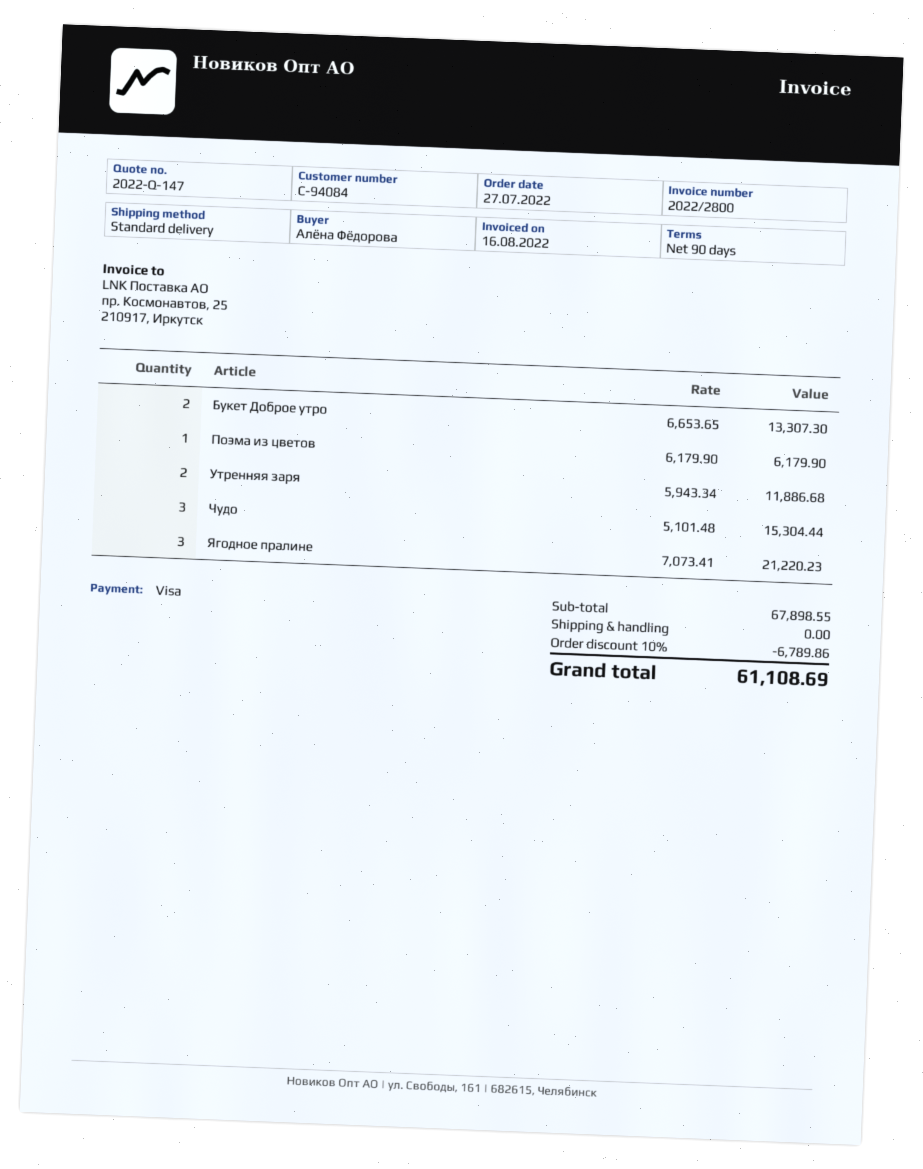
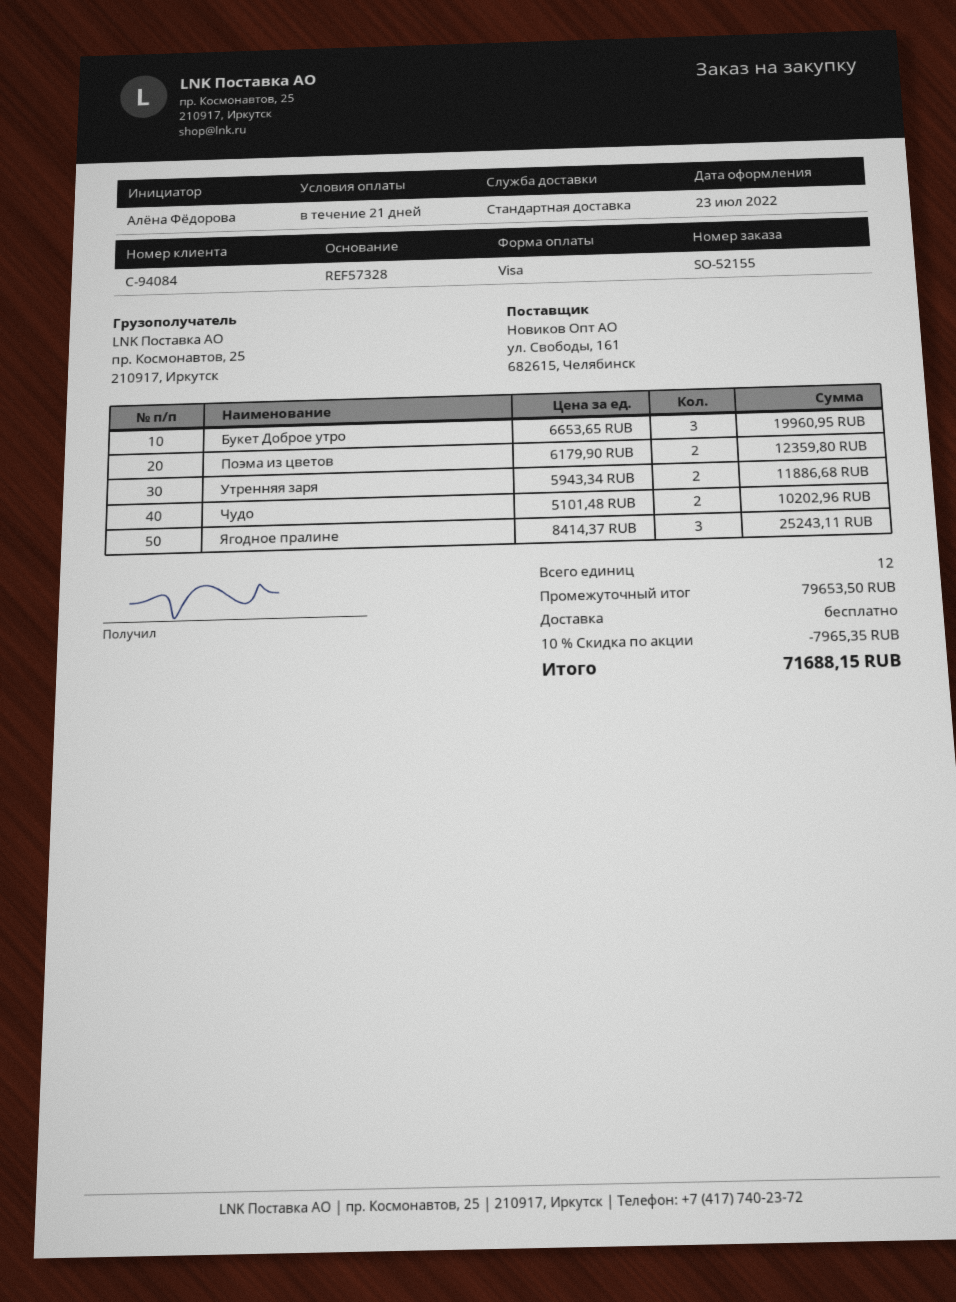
order date: 2022-07-27 -> 2022-07-23
payment terms: 90 days -> 21 days
Букет Доброе утро: 2 x 6653.65 = 13307.30 -> 3 x 6653.65 = 19960.95
Поэма из цветов: 1 x 6179.90 = 6179.90 -> 2 x 6179.90 = 12359.80
Чудо: 3 x 5101.48 = 15304.44 -> 2 x 5101.48 = 10202.96
Ягодное пралине: 3 x 7073.41 = 21220.23 -> 3 x 8414.37 = 25243.11
subtotal: 67898.55 -> 79653.50
discount: 10% = 6789.86 -> 10% = 7965.35
total: 61108.69 -> 71688.15

